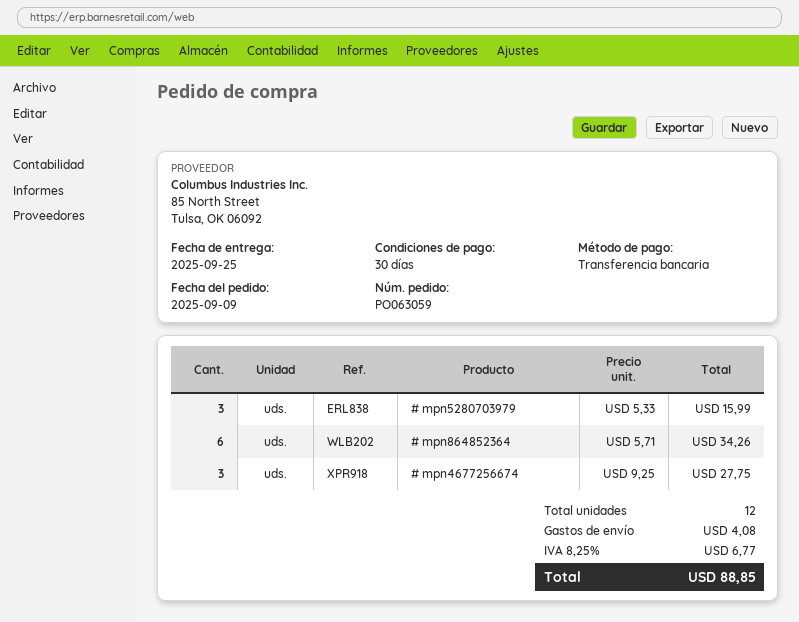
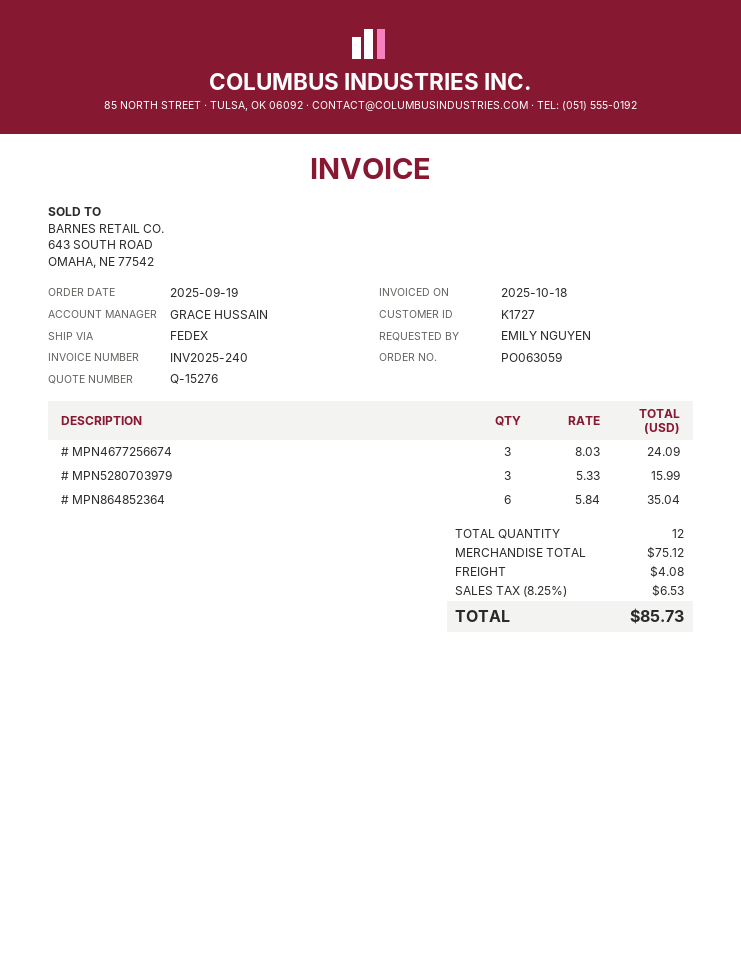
order date: 2025-09-09 -> 2025-09-19
# mpn864852364: 6 x 5.71 = 34.26 -> 6 x 5.84 = 35.04
# mpn4677256674: 3 x 9.25 = 27.75 -> 3 x 8.03 = 24.09
tax: 8.25% = 6.77 -> 8.25% = 6.53
total: 88.85 -> 85.73

